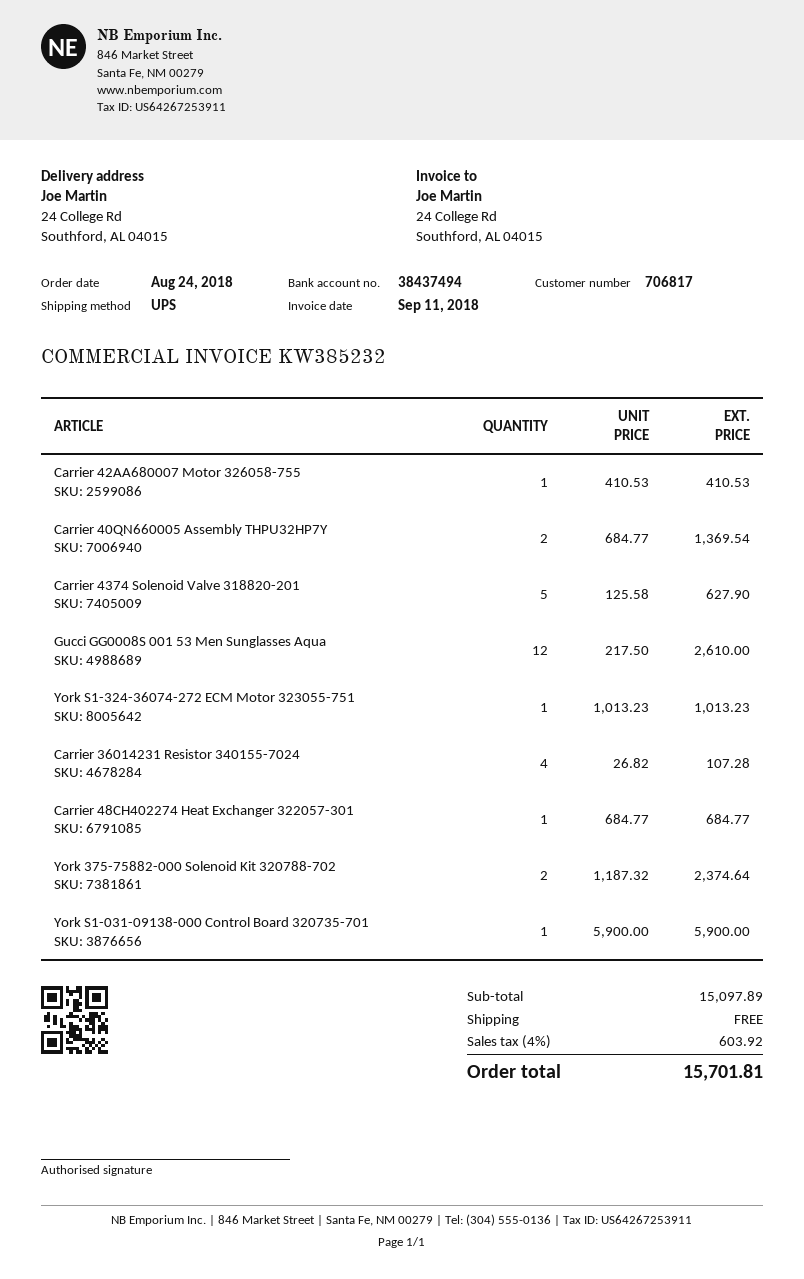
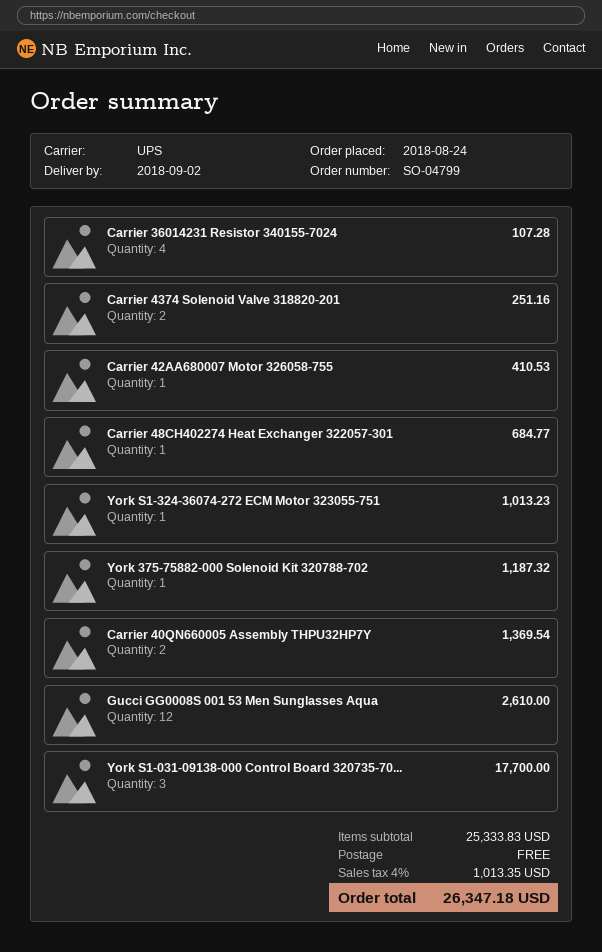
Carrier 4374 Solenoid Valve 318820-201: 5 for 627.90 -> 2 for 251.16
York 375-75882-000 Solenoid Kit 320788-702: 2 for 2374.64 -> 1 for 1187.32
York S1-031-09138-000 Control Board 320735-701: 1 for 5900.00 -> 3 for 17700.00
subtotal: 15097.89 -> 25333.83
tax: 4% = 603.92 -> 4% = 1013.35
total: 15701.81 -> 26347.18

